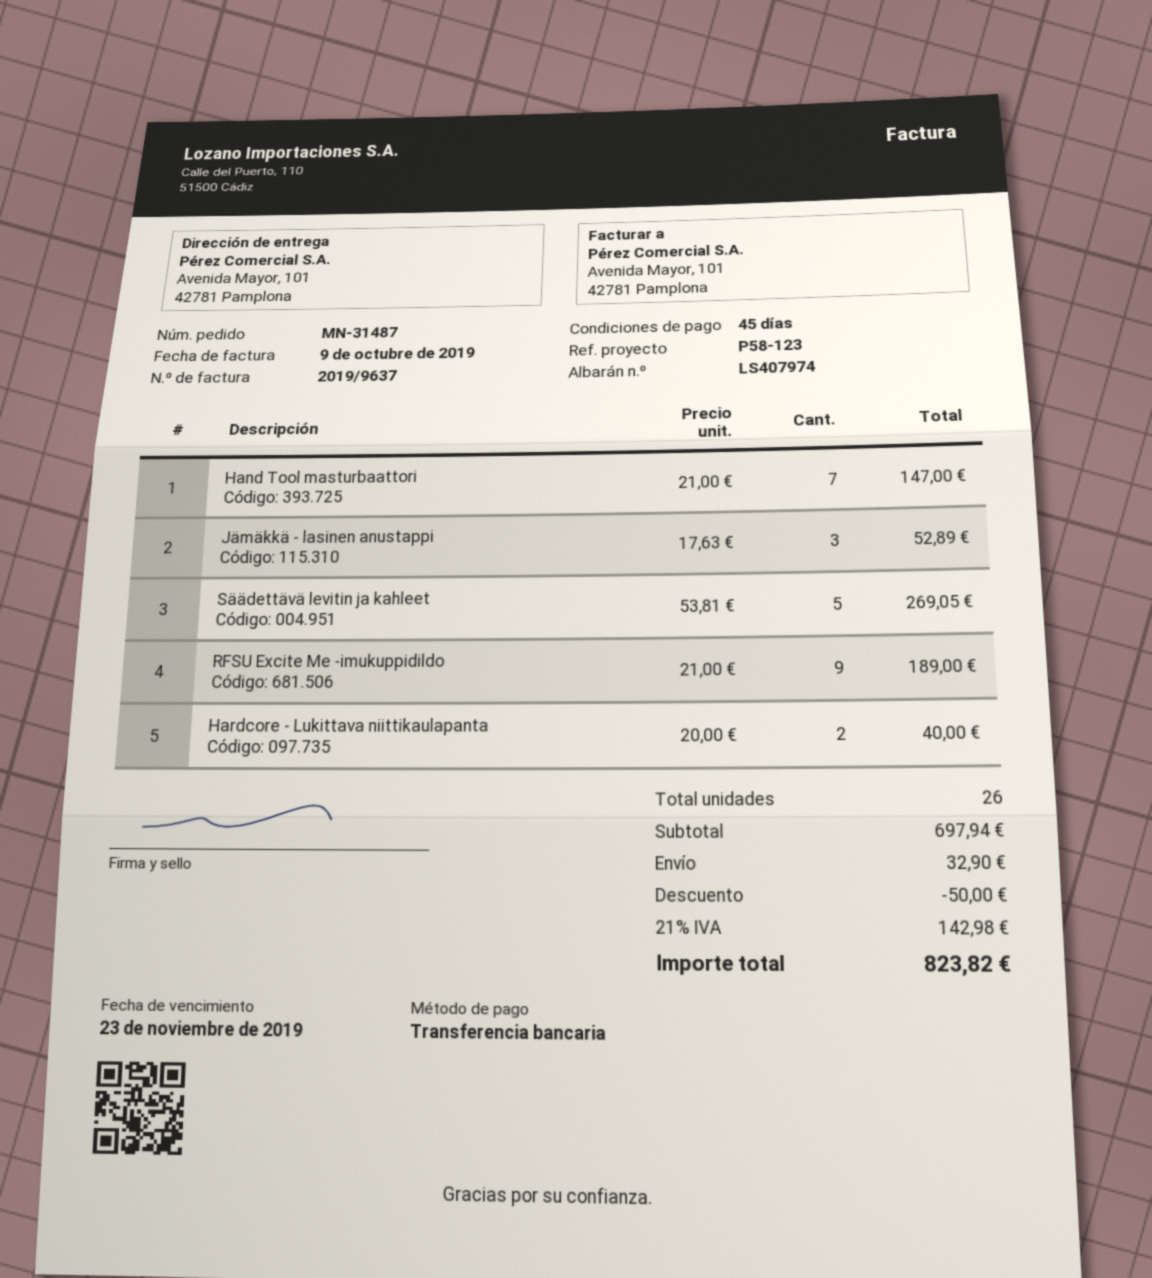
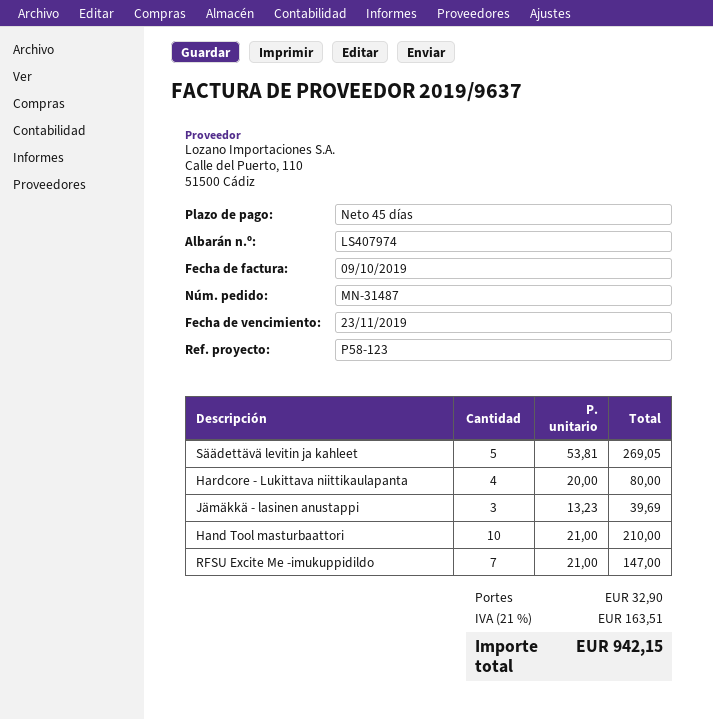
Hand Tool masturbaattori: 7 x 21.00 = 147.00 -> 10 x 21.00 = 210.00
Jämäkkä - lasinen anustappi: 3 x 17.63 = 52.89 -> 3 x 13.23 = 39.69
RFSU Excite Me -imukuppidildo: 9 x 21.00 = 189.00 -> 7 x 21.00 = 147.00
Hardcore - Lukittava niittikaulapanta: 2 x 20.00 = 40.00 -> 4 x 20.00 = 80.00
discount: 50.00 -> none
tax: 21% = 142.98 -> 21% = 163.51
total: 823.82 -> 942.15

